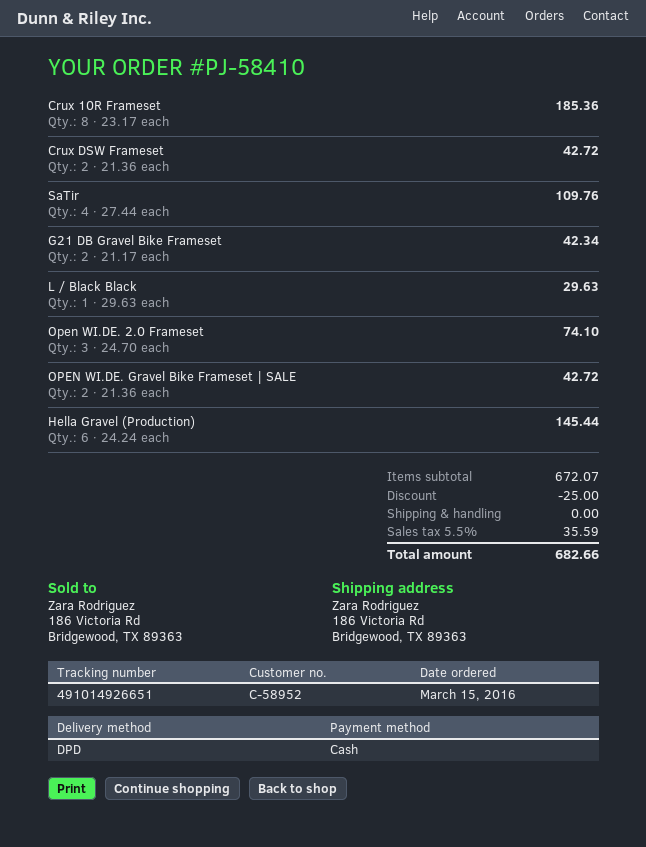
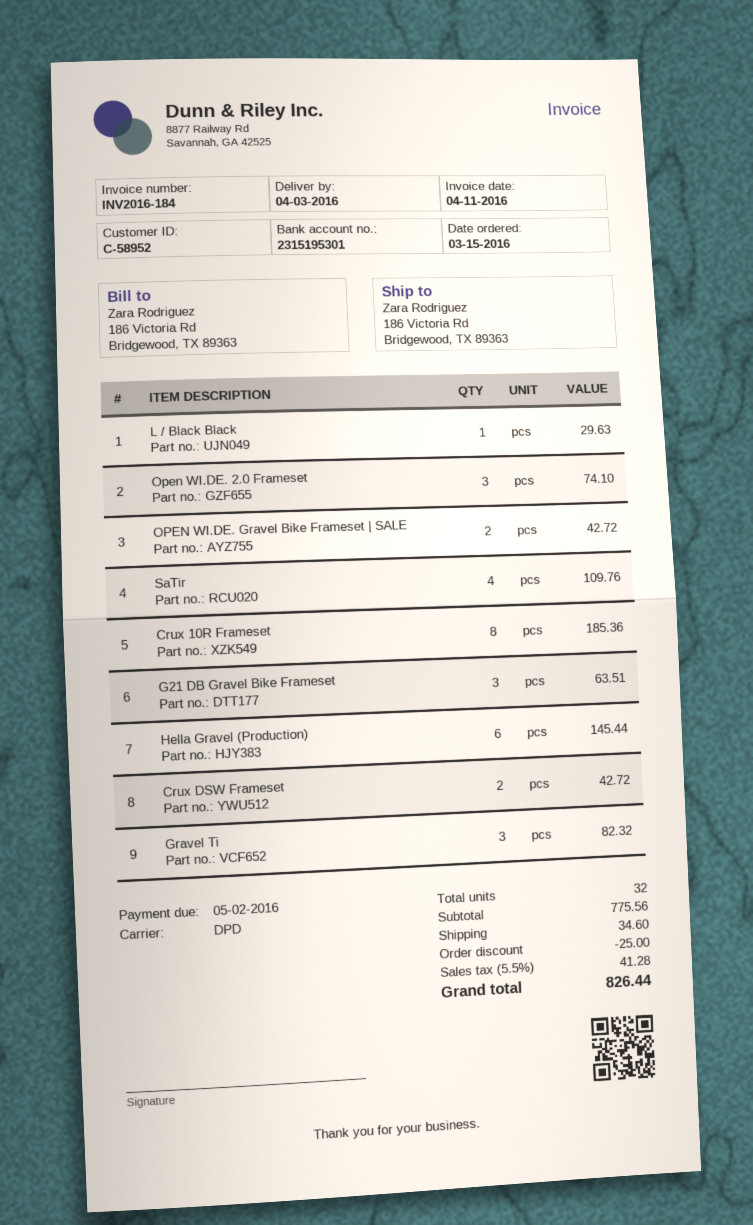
G21 DB Gravel Bike Frameset: 2 for 42.34 -> 3 for 63.51
Gravel Ti: none -> 3 for 82.32
subtotal: 672.07 -> 775.56
shipping: 0.00 -> 34.60
tax: 5.5% = 35.59 -> 5.5% = 41.28
total: 682.66 -> 826.44

